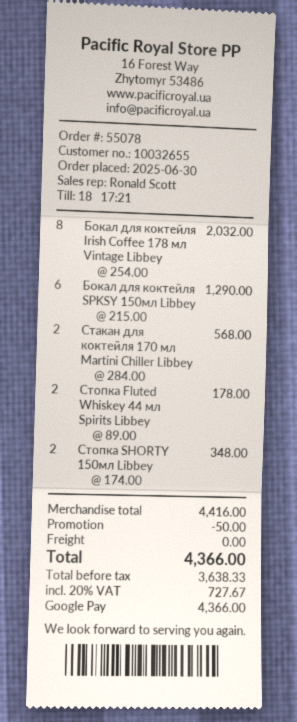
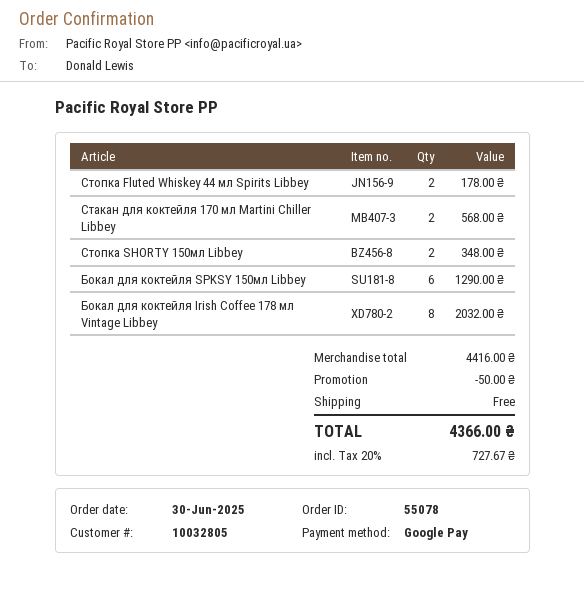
customer number: 10032655 -> 10032805

